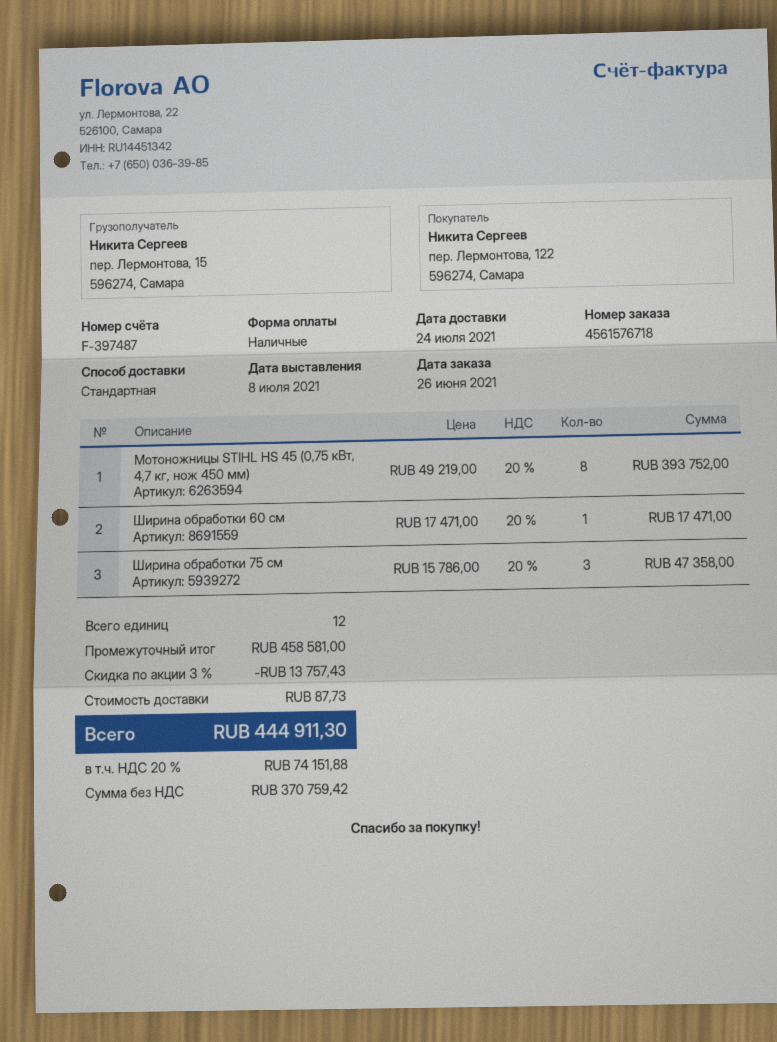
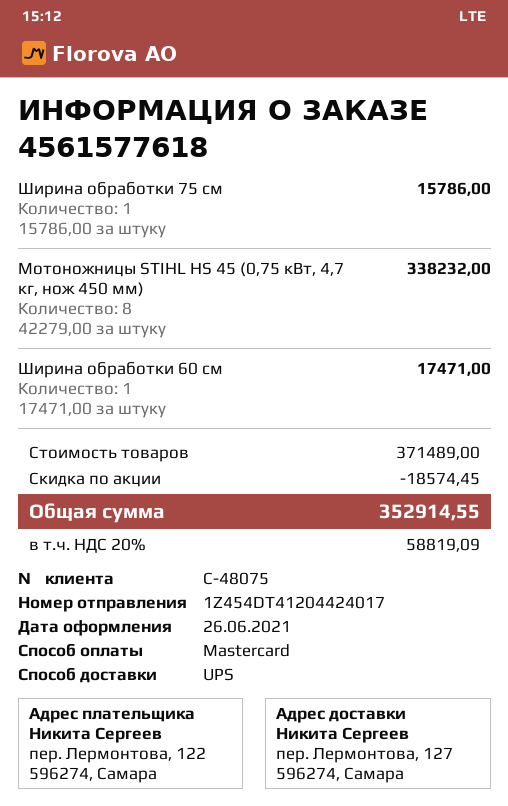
order number: 4561576718 -> 4561577618
payment method: cash -> Mastercard
shipping method: standard -> UPS
ship to: пер. Лермонтова, 15, 596274, Самара -> пер. Лермонтова, 127, 596274, Самара
Мотоножницы STIHL HS 45 (0,75 кВт, 4,7 кг, нож 450 мм): 8 x 49219.00 = 393752.00 -> 8 x 42279.00 = 338232.00
Ширина обработки 75 см: 3 x 15786.00 = 47358.00 -> 1 x 15786.00 = 15786.00
subtotal: 458581.00 -> 371489.00
discount: 13757.43 -> 18574.45
shipping: 87.73 -> none
tax: 20% = 74151.88 -> 20% = 58819.09
total: 444911.30 -> 352914.55

